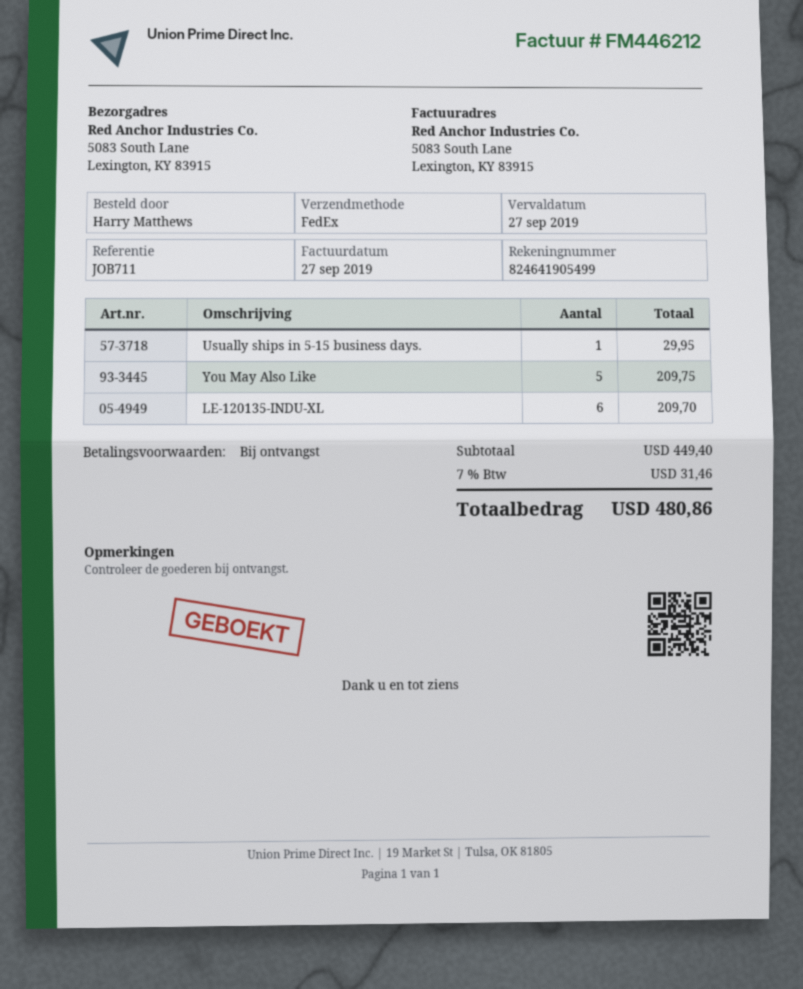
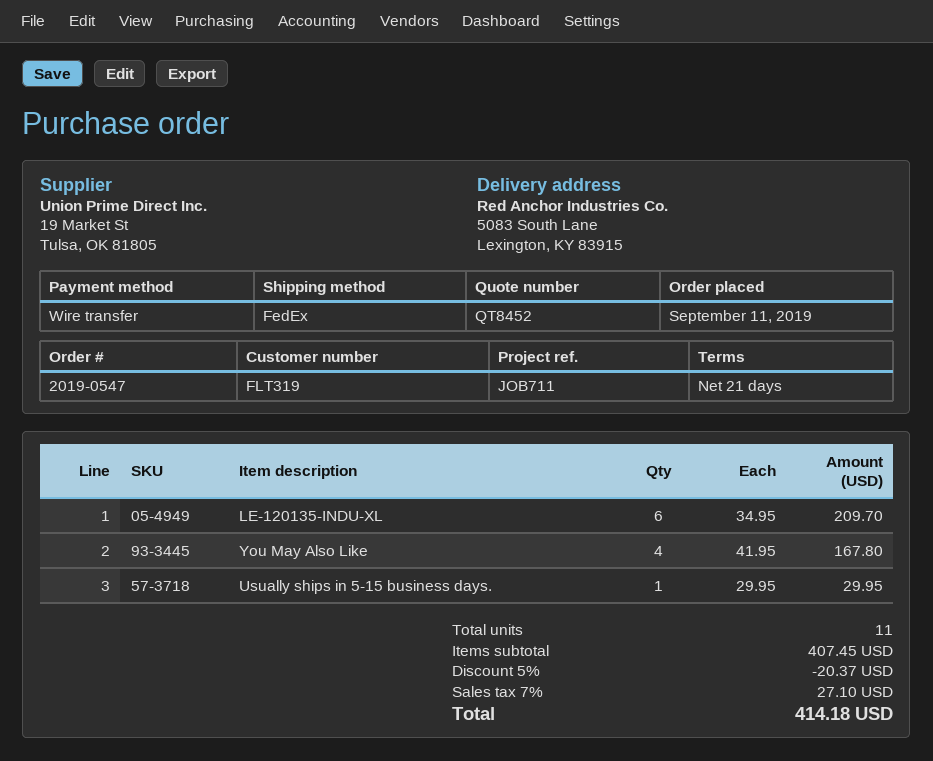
payment terms: on receipt -> 21 days
You May Also Like: 5 for 209.75 -> 4 for 167.80
subtotal: 449.40 -> 407.45
discount: none -> 5% = 20.37
tax: 7% = 31.46 -> 7% = 27.10
total: 480.86 -> 414.18

